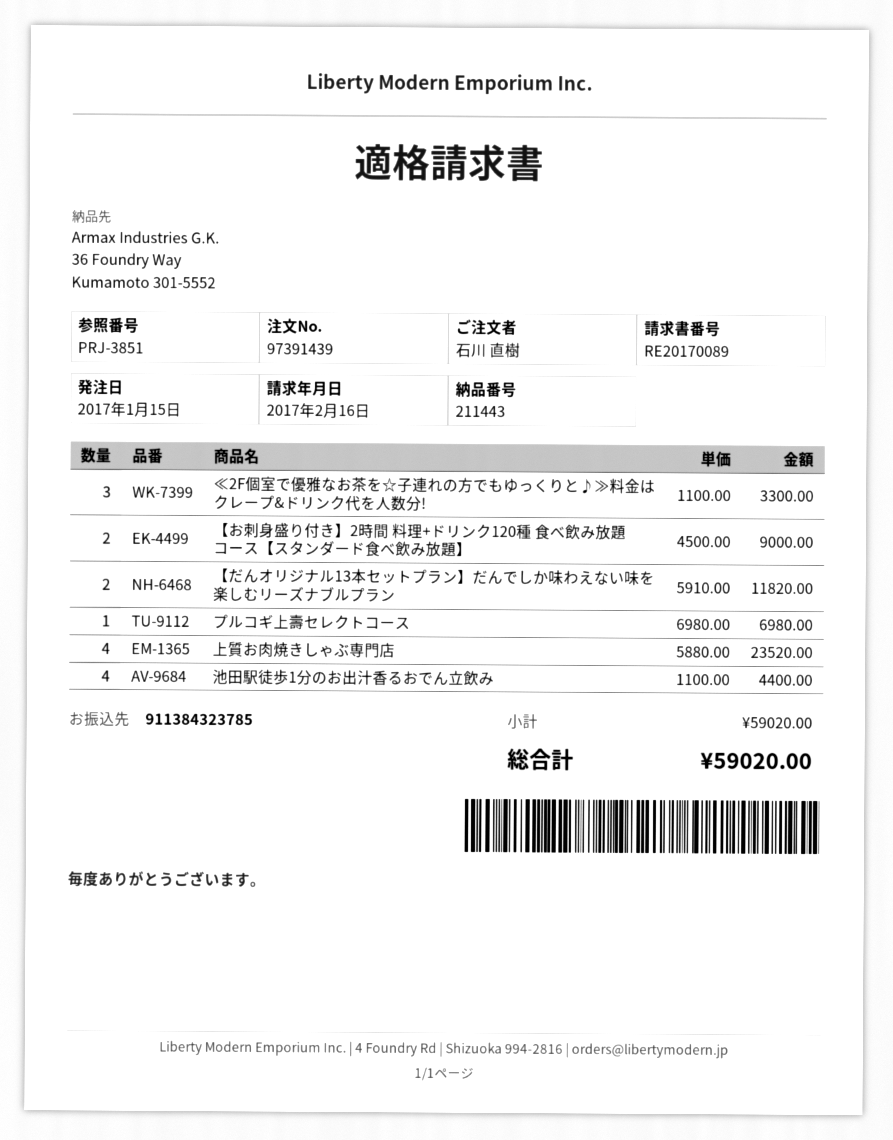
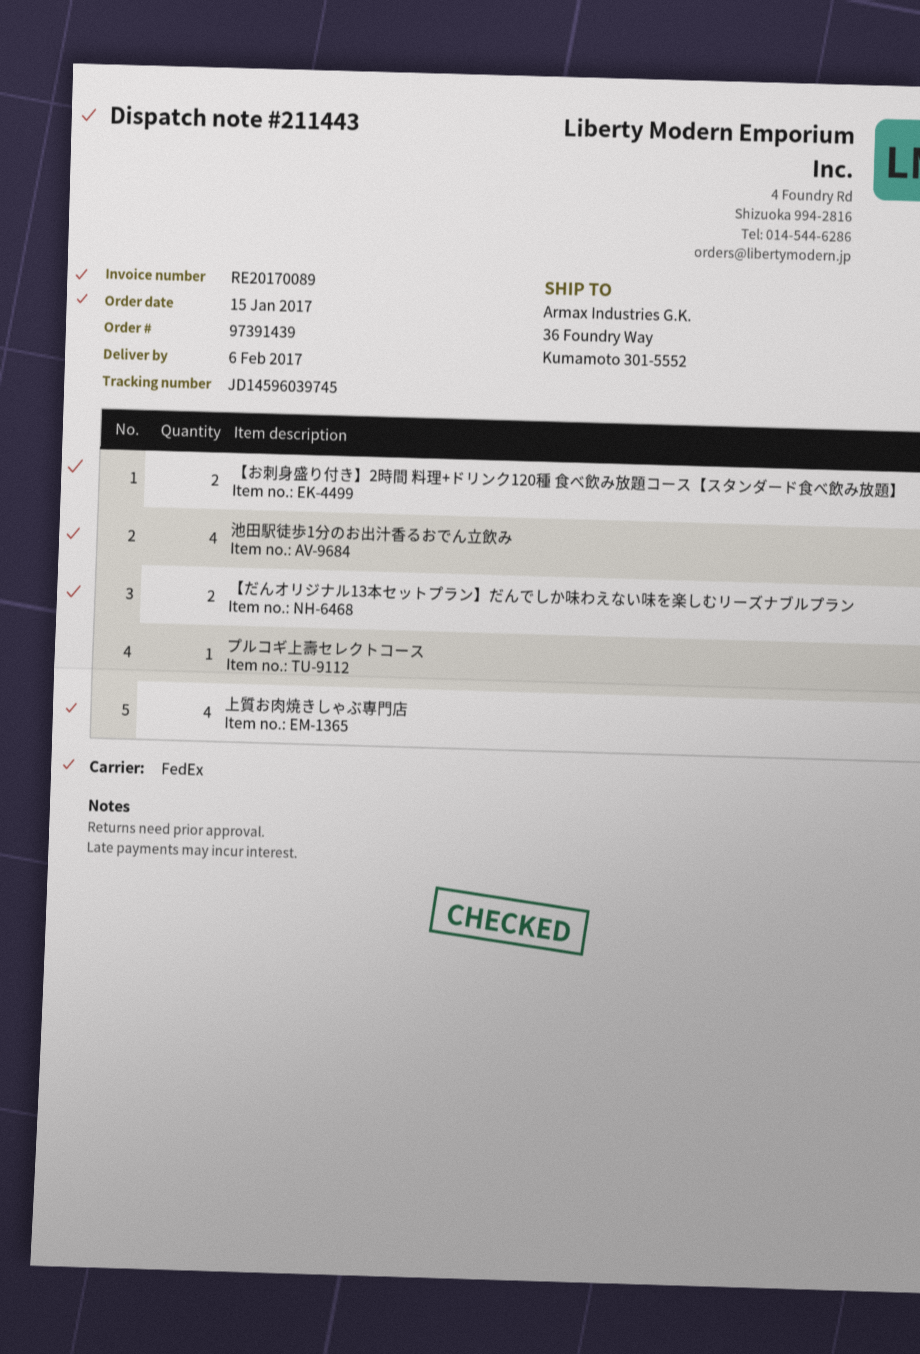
≪2F個室で優雅なお茶を☆子連れの方でもゆっくりと♪≫料金はクレープ&ドリンク代を人数分!: 3 -> none

